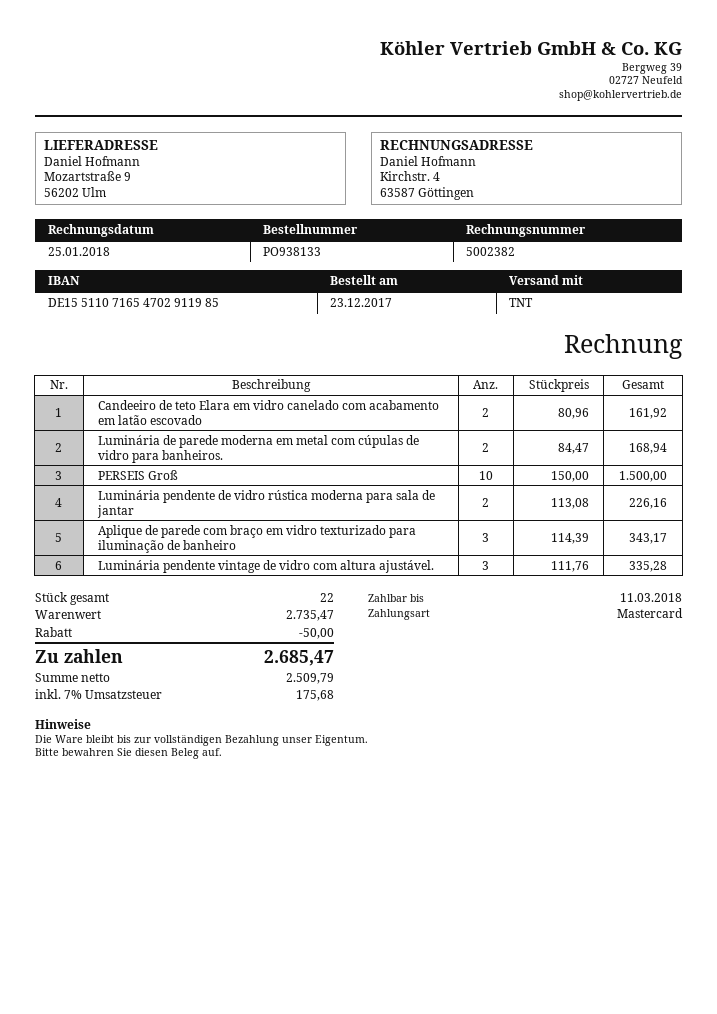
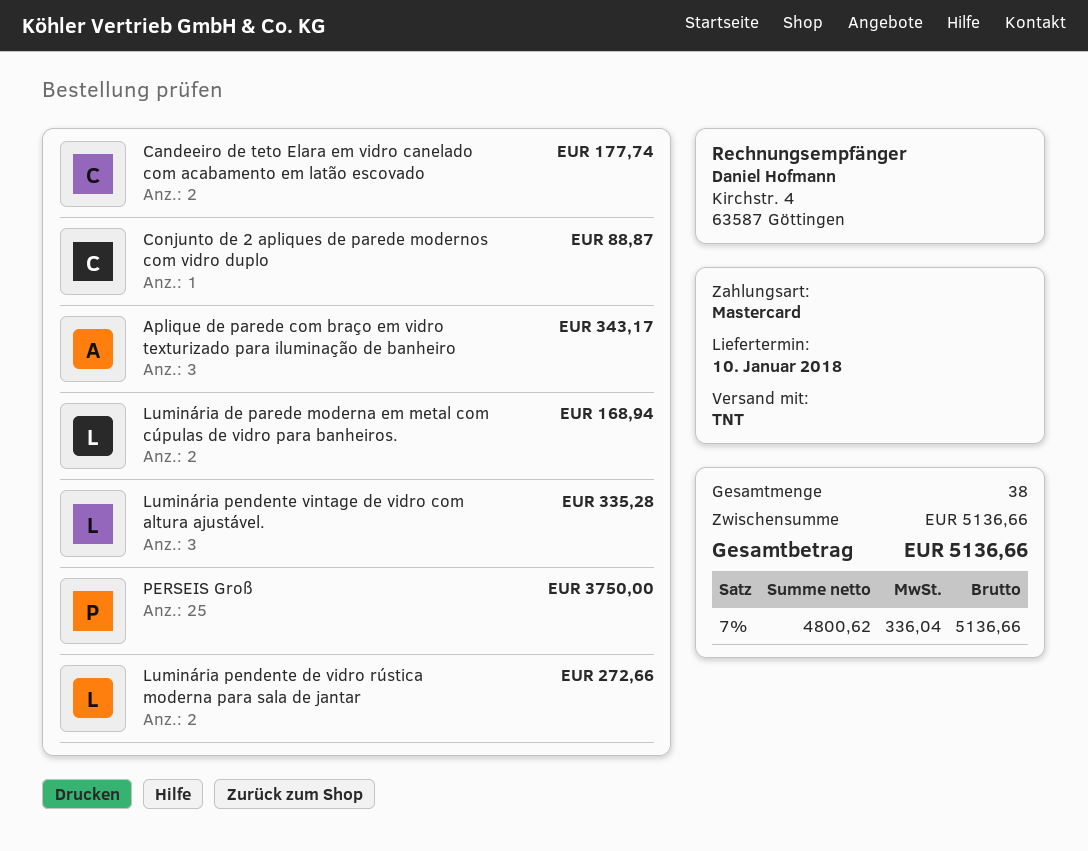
Candeeiro de teto Elara em vidro canelado com acabamento em latão escovado: 2 for 161.92 -> 2 for 177.74
PERSEIS Groß: 10 for 1500.00 -> 25 for 3750.00
Luminária pendente de vidro rústica moderna para sala de jantar: 2 for 226.16 -> 2 for 272.66
Conjunto de 2 apliques de parede modernos com vidro duplo: none -> 1 for 88.87
total quantity: 22 -> 38
subtotal: 2735.47 -> 5136.66
discount: 50.00 -> none
net: 2509.79 -> 4800.62
tax: 7% = 175.68 -> 7% = 336.04
total: 2685.47 -> 5136.66

